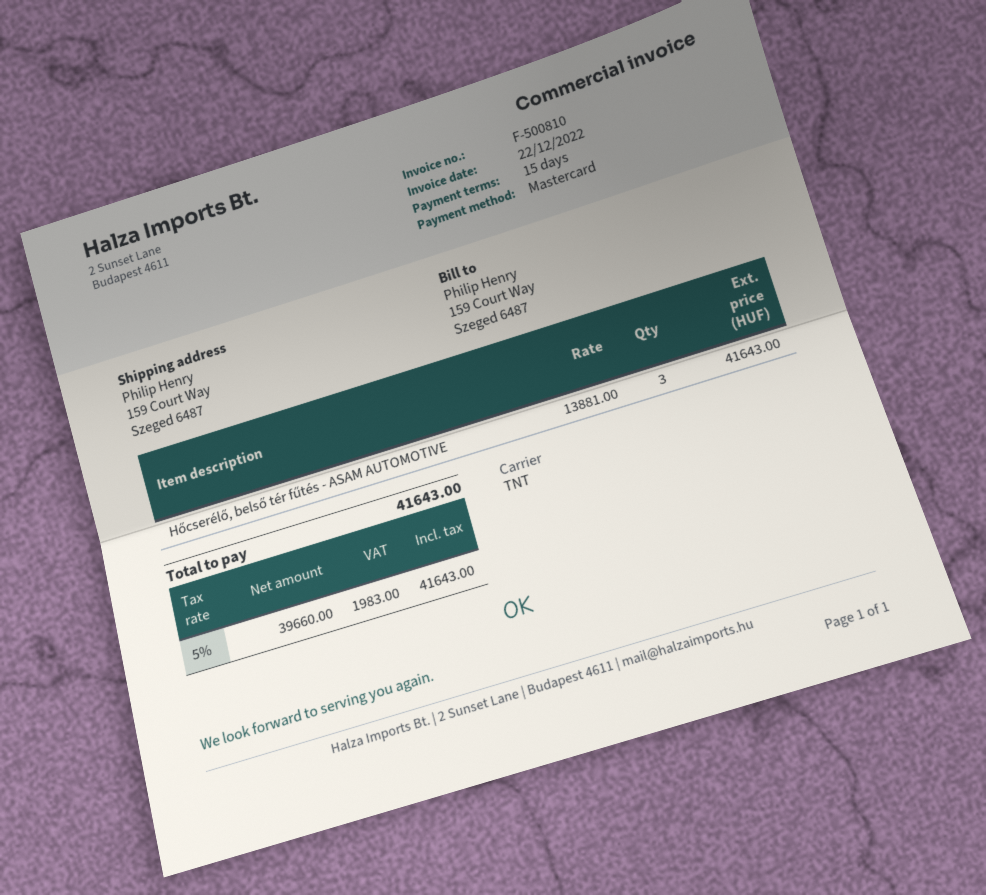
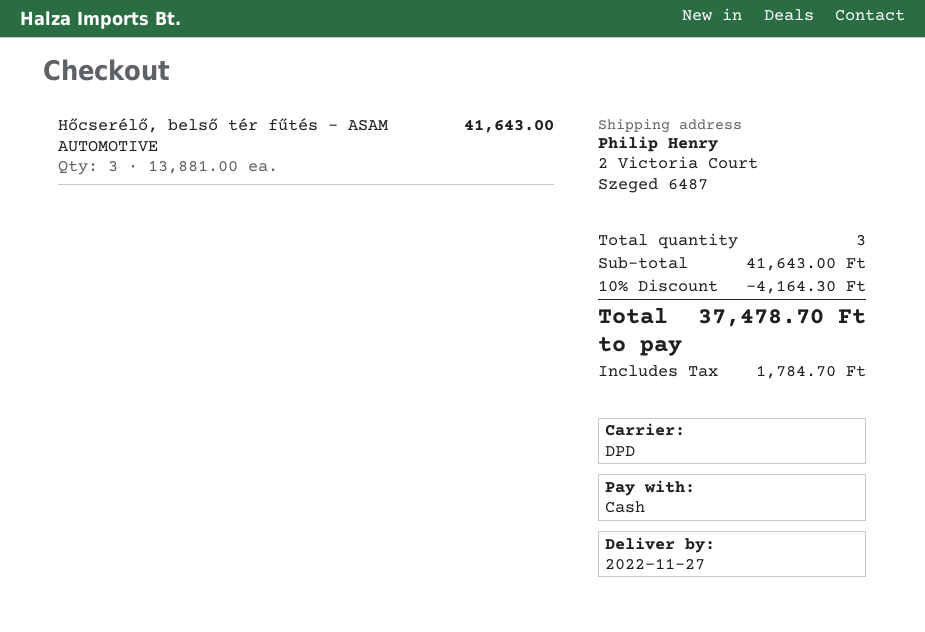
payment method: Mastercard -> cash
shipping method: TNT -> DPD
ship to: 159 Court Way, Szeged 6487 -> 2 Victoria Court, Szeged 6487
discount: none -> 10% = 4164.30
tax: 1983.00 -> 1784.70
total: 41643.00 -> 37478.70

